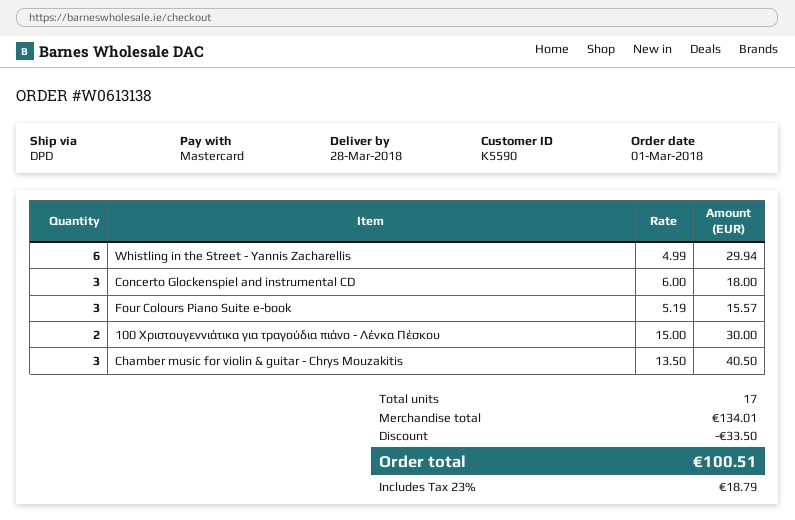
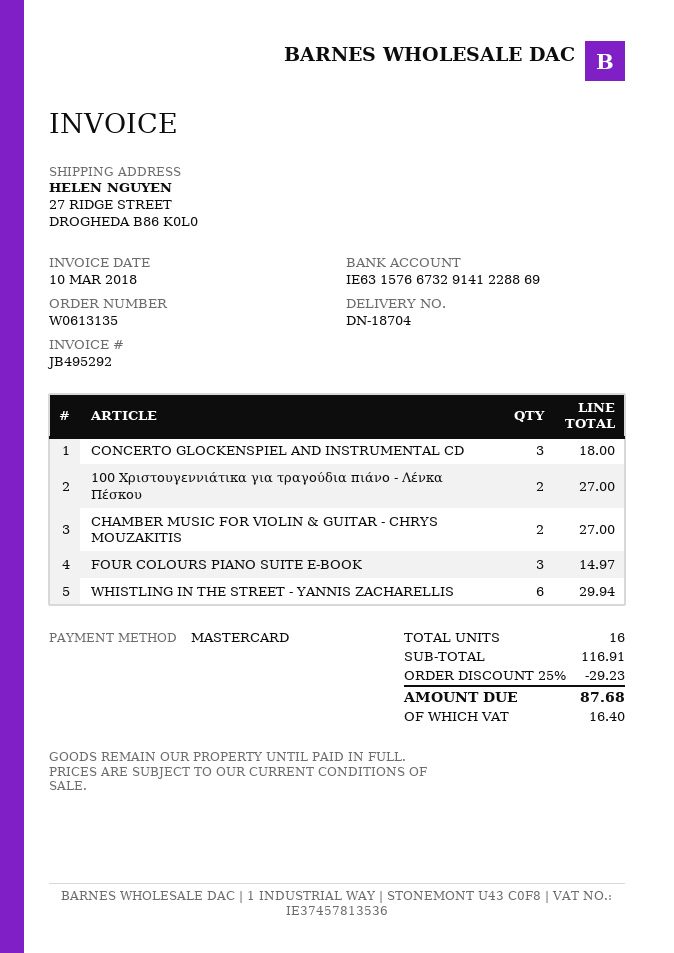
order number: W0613138 -> W0613135
Four Colours Piano Suite e-book: 3 for 15.57 -> 3 for 14.97
100 Χριστουγεννιάτικα για τραγούδια πιάνο - Λένκα Πέσκου: 2 for 30.00 -> 2 for 27.00
Chamber music for violin & guitar - Chrys Mouzakitis: 3 for 40.50 -> 2 for 27.00
total quantity: 17 -> 16
subtotal: 134.01 -> 116.91
discount: 33.50 -> 29.23
tax: 18.79 -> 16.40
total: 100.51 -> 87.68

